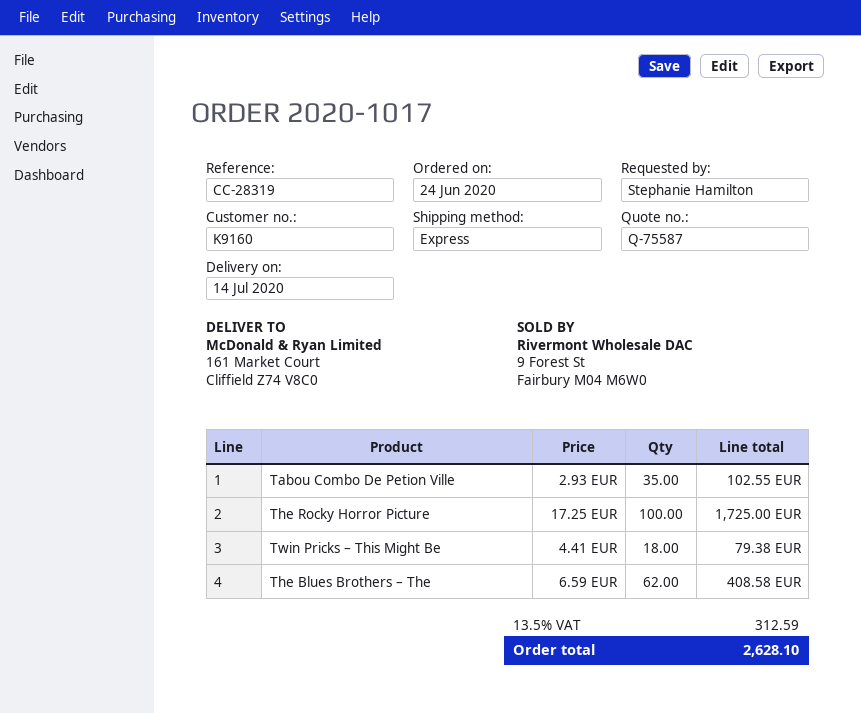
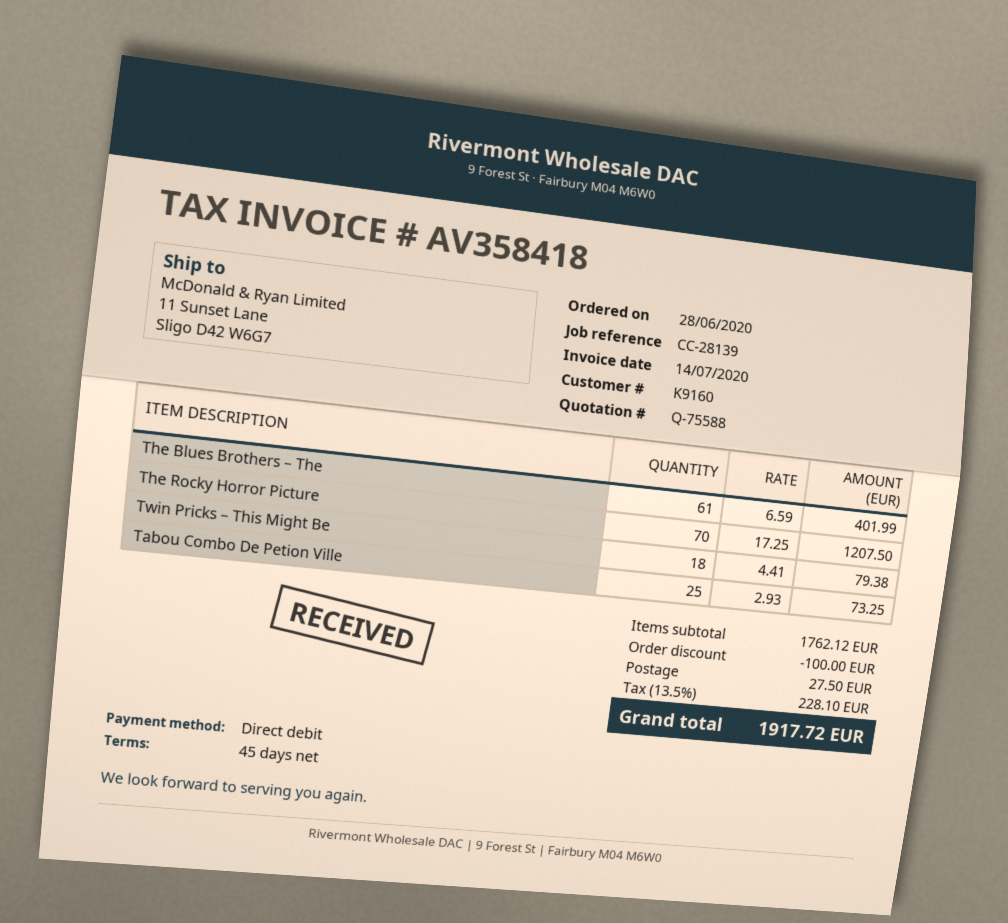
quote number: Q-75587 -> Q-75588
order date: 2020-06-24 -> 2020-06-28
reference: CC-28319 -> CC-28139
ship to: 161 Market Court, Cliffield Z74 V8C0 -> 11 Sunset Lane, Sligo D42 W6G7
Tabou Combo De Petion Ville: 35 x 2.93 = 102.55 -> 25 x 2.93 = 73.25
The Rocky Horror Picture: 100 x 17.25 = 1725.00 -> 70 x 17.25 = 1207.50
The Blues Brothers – The: 62 x 6.59 = 408.58 -> 61 x 6.59 = 401.99
discount: none -> 100.00
shipping: none -> 27.50
tax: 13.5% = 312.59 -> 13.5% = 228.10
total: 2628.10 -> 1917.72

